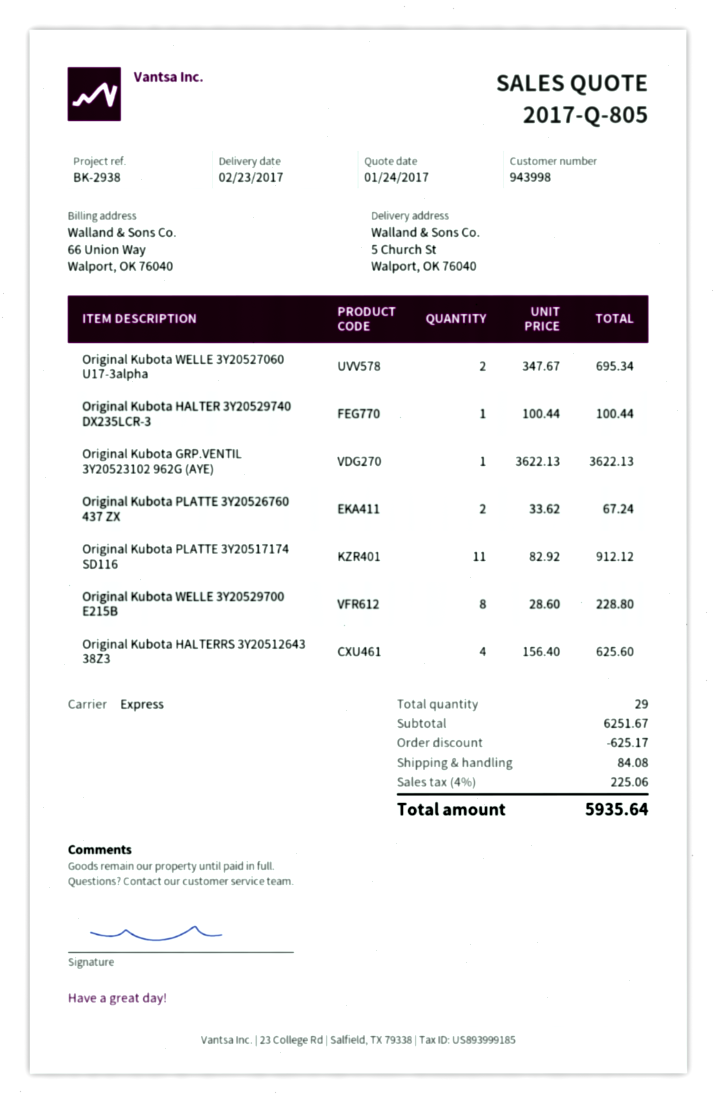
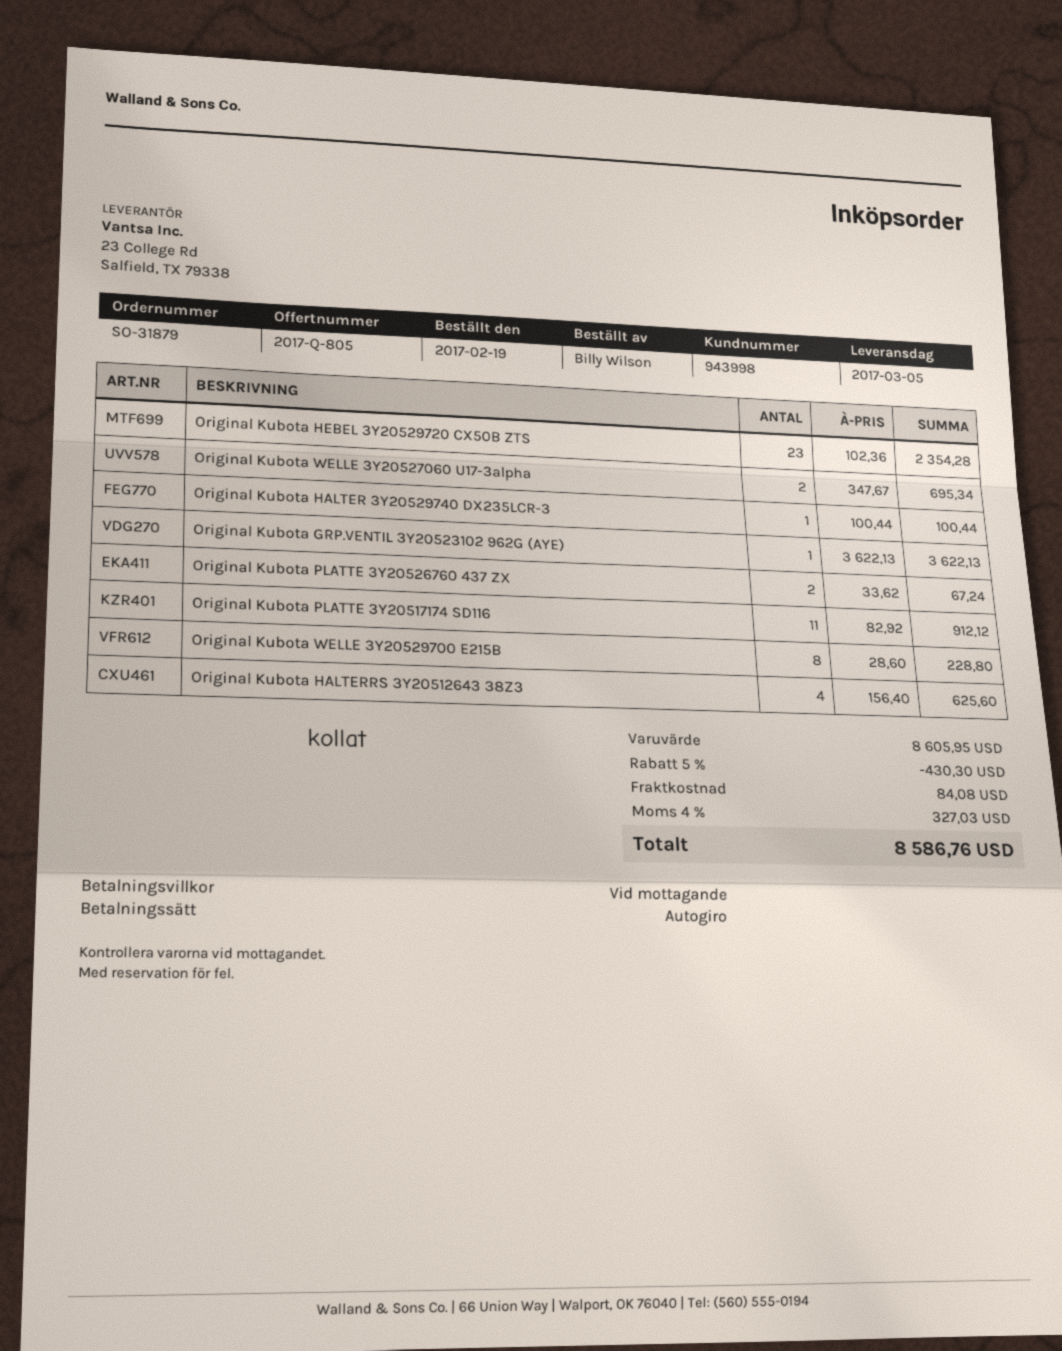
delivery date: 2017-02-23 -> 2017-03-05
Original Kubota HEBEL 3Y20529720 CX50B ZTS: none -> 23 x 102.36 = 2354.28
subtotal: 6251.67 -> 8605.95
discount: 625.17 -> 430.30
tax: 4% = 225.06 -> 4% = 327.03
total: 5935.64 -> 8586.76

